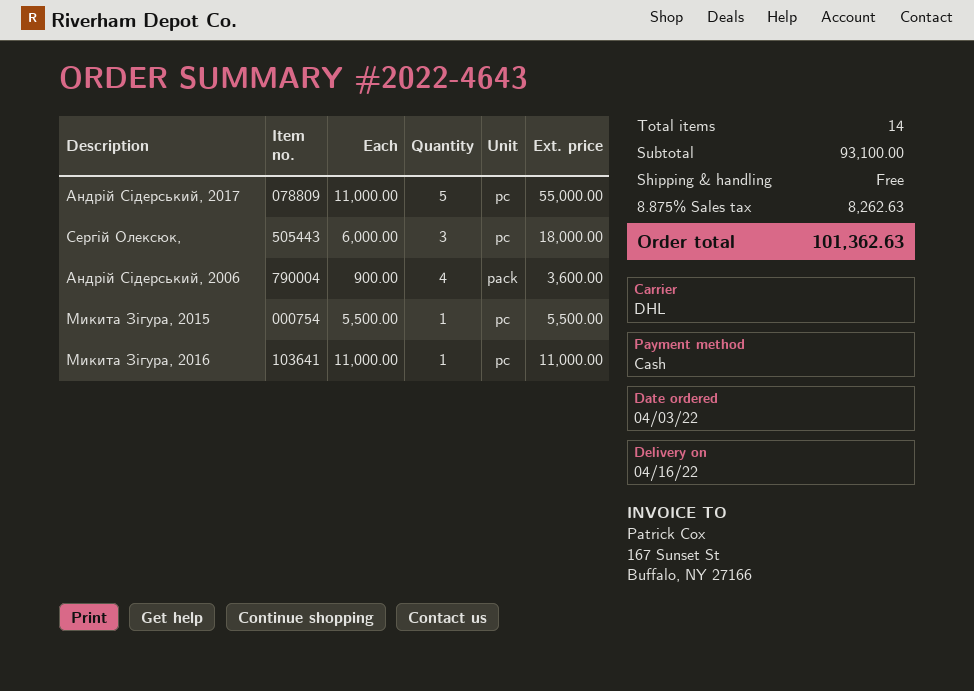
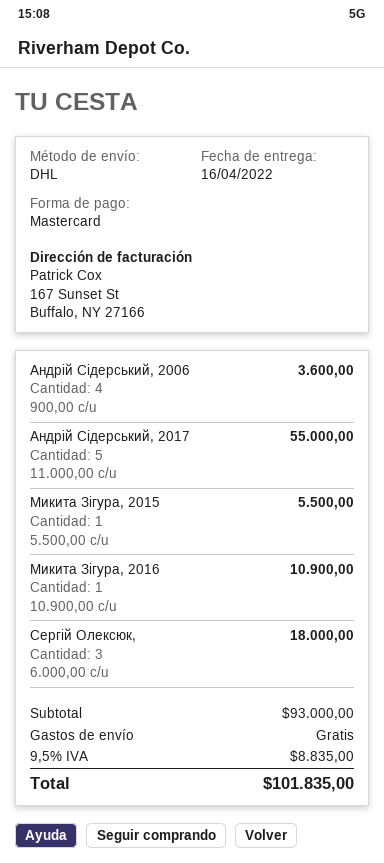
payment method: cash -> Mastercard
Микита Зігура, 2016: 1 x 11000.00 = 11000.00 -> 1 x 10900.00 = 10900.00
subtotal: 93100.00 -> 93000.00
tax: 8.875% = 8262.63 -> 9.5% = 8835.00
total: 101362.63 -> 101835.00

